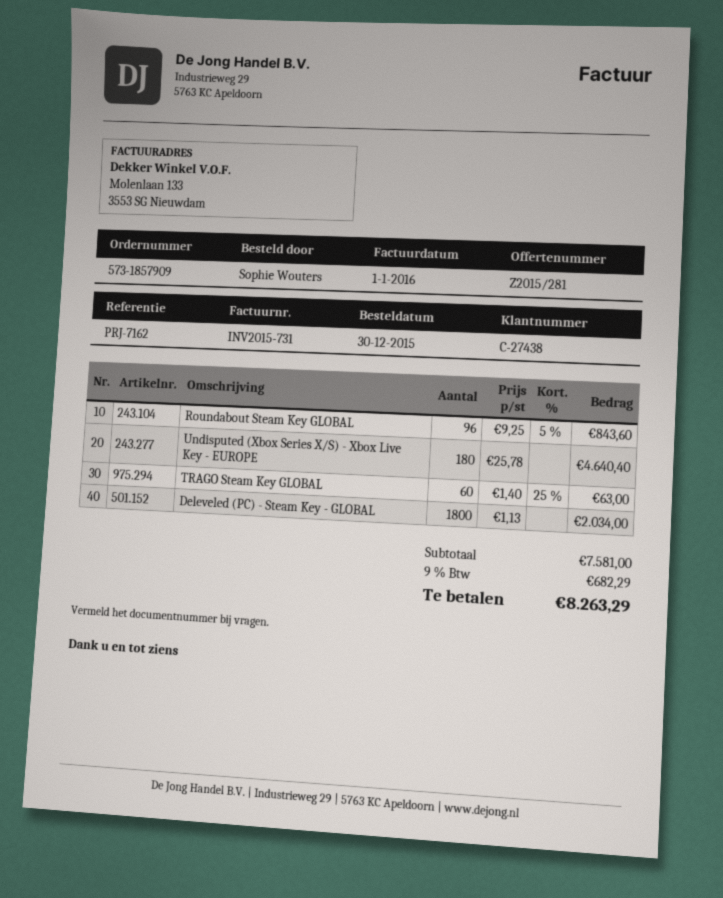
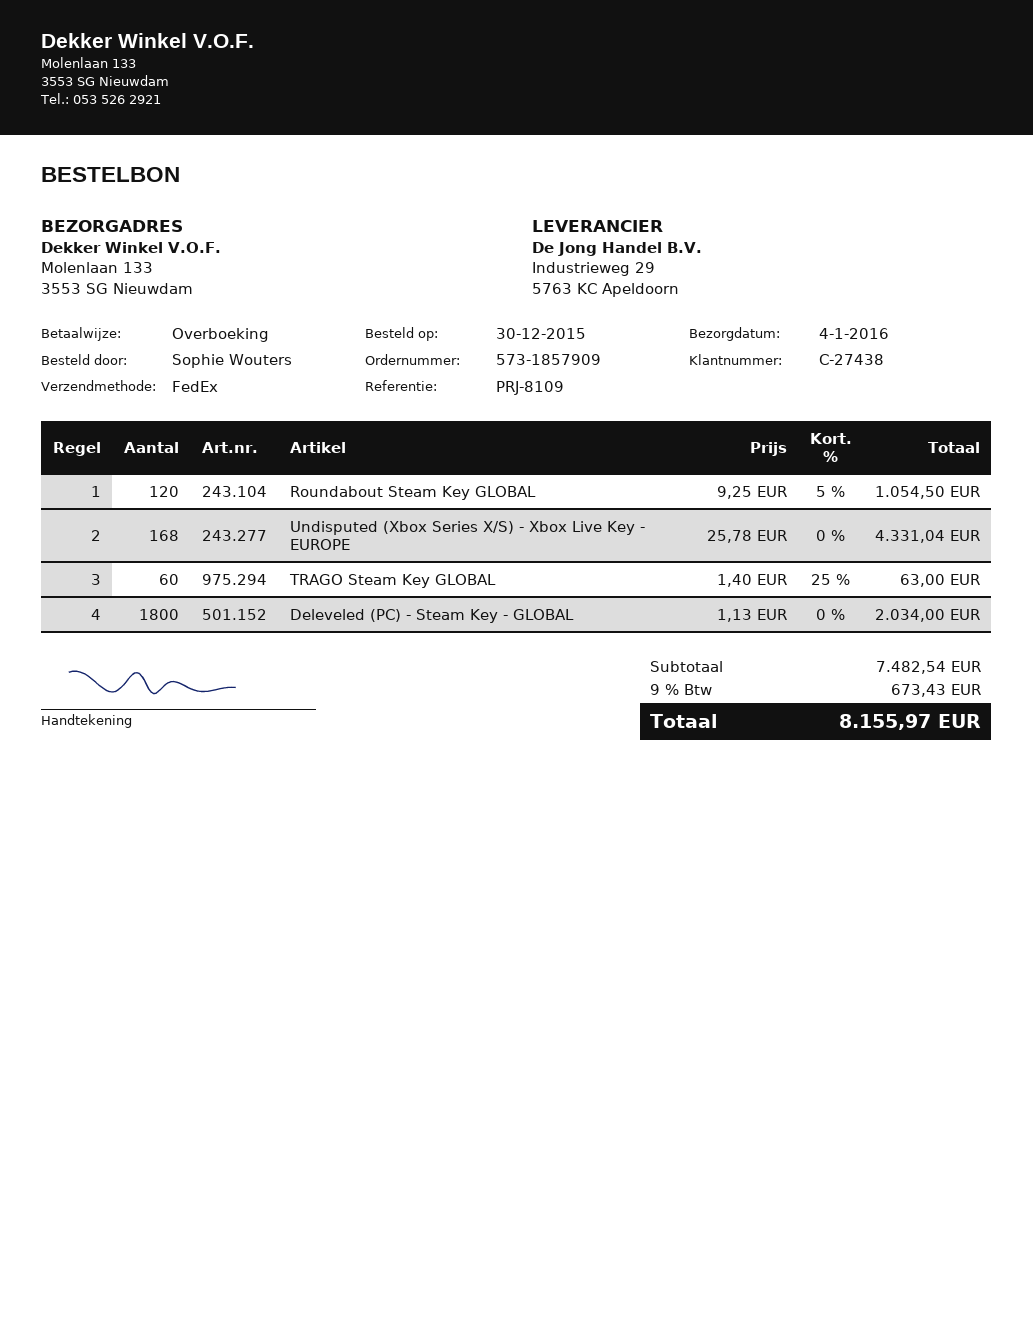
reference: PRJ-7162 -> PRJ-8109
Roundabout Steam Key GLOBAL: 96 x 9.25 - 5% = 843.60 -> 120 x 9.25 - 5% = 1054.50
Undisputed (Xbox Series X/S) - Xbox Live Key - EUROPE: 180 x 25.78 = 4640.40 -> 168 x 25.78 = 4331.04
subtotal: 7581.00 -> 7482.54
tax: 9% = 682.29 -> 9% = 673.43
total: 8263.29 -> 8155.97

